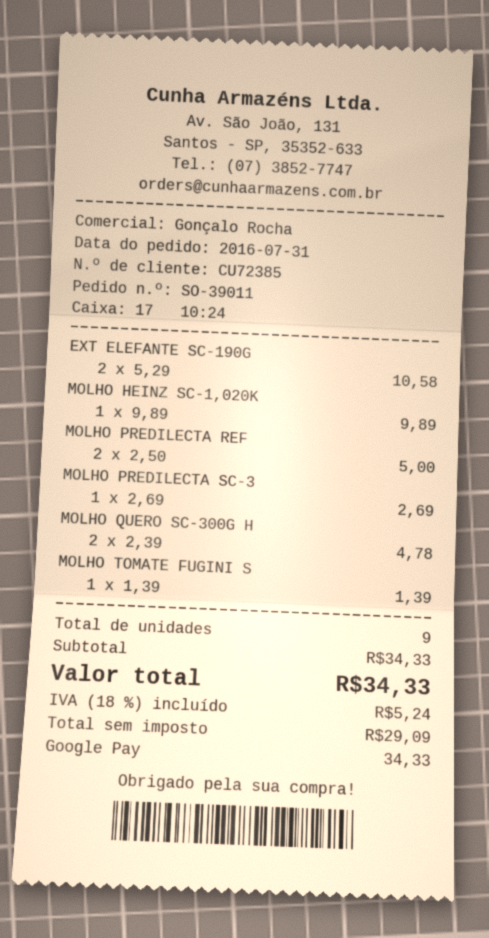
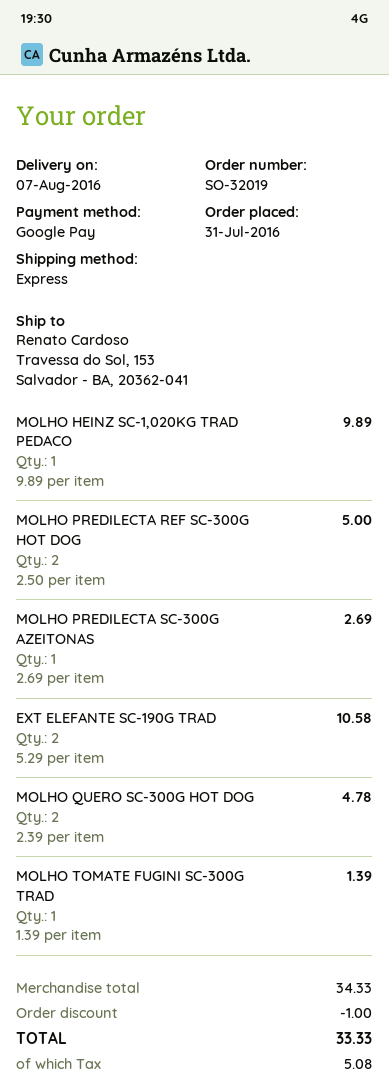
order number: SO-39011 -> SO-32019
discount: none -> 1.00
tax: 5.24 -> 5.08
total: 34.33 -> 33.33

